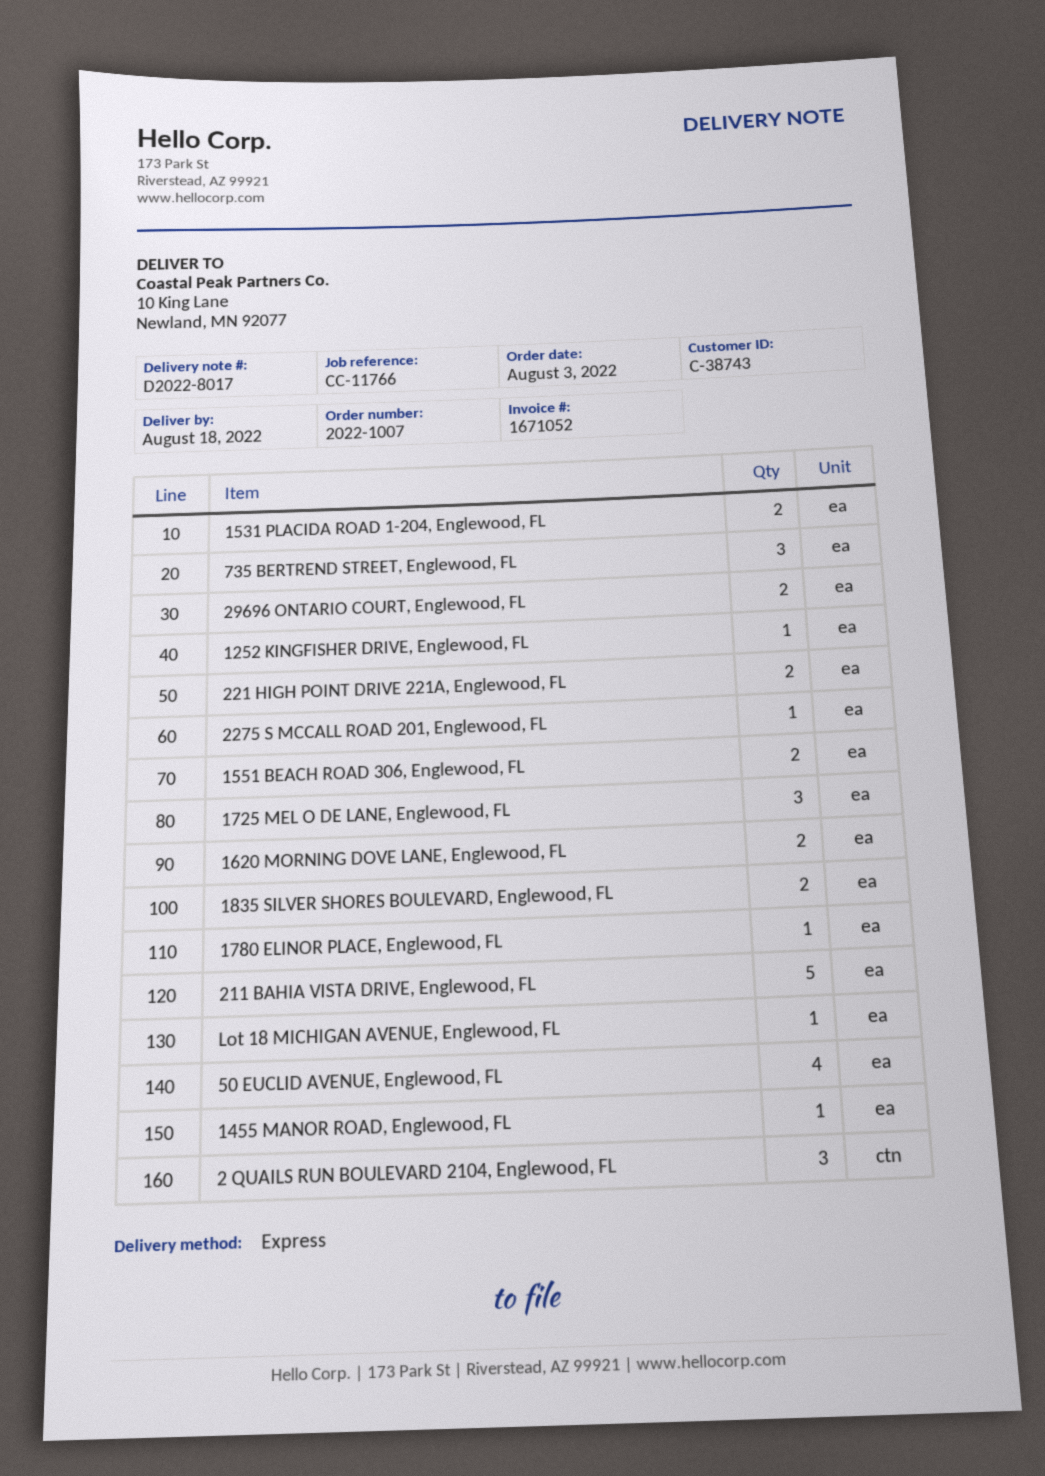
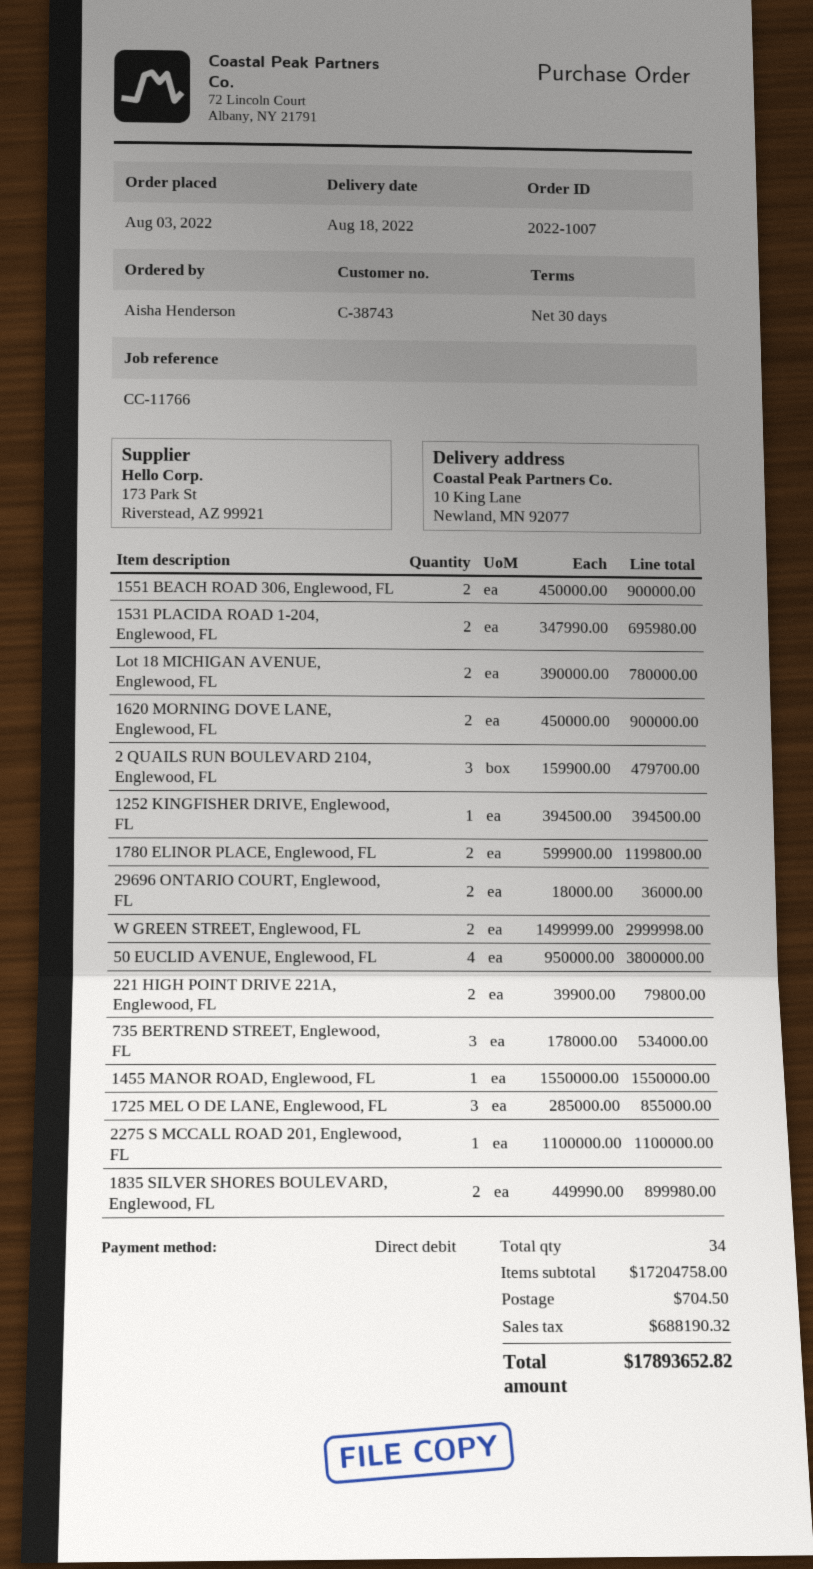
1780 ELINOR PLACE, Englewood, FL: 1 -> 2
211 BAHIA VISTA DRIVE, Englewood, FL: 5 -> none
Lot 18 MICHIGAN AVENUE, Englewood, FL: 1 -> 2
W GREEN STREET, Englewood, FL: none -> 2

